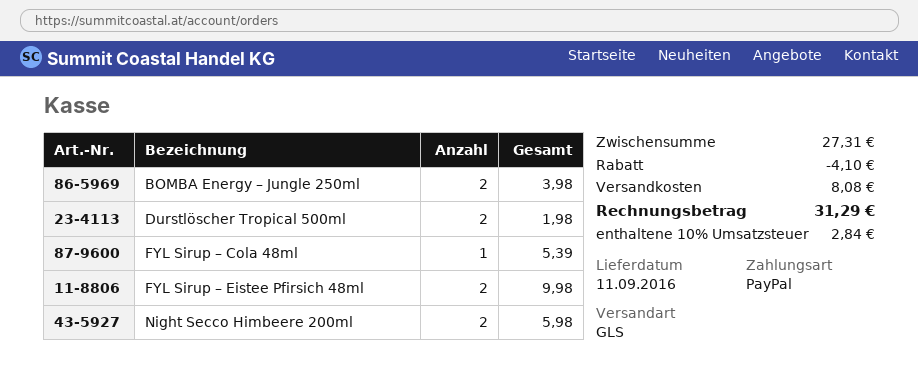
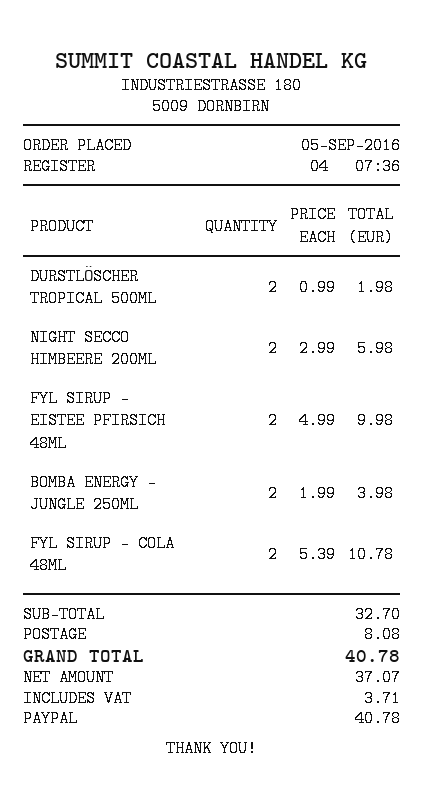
FYL Sirup – Cola 48ml: 1 for 5.39 -> 2 for 10.78
subtotal: 27.31 -> 32.70
discount: 4.10 -> none
tax: 2.84 -> 3.71
total: 31.29 -> 40.78

